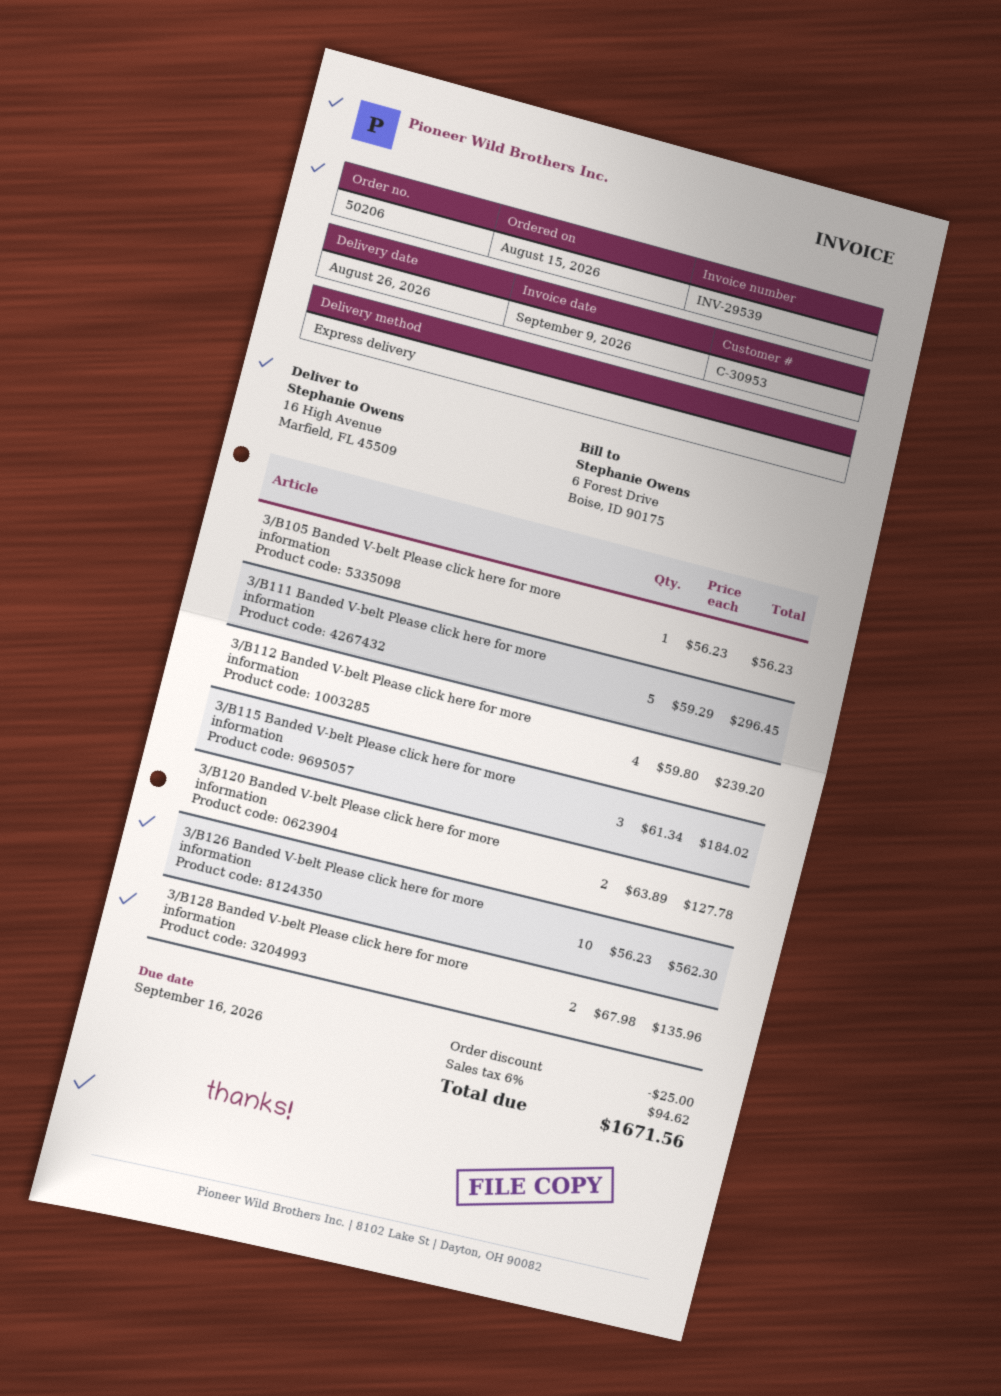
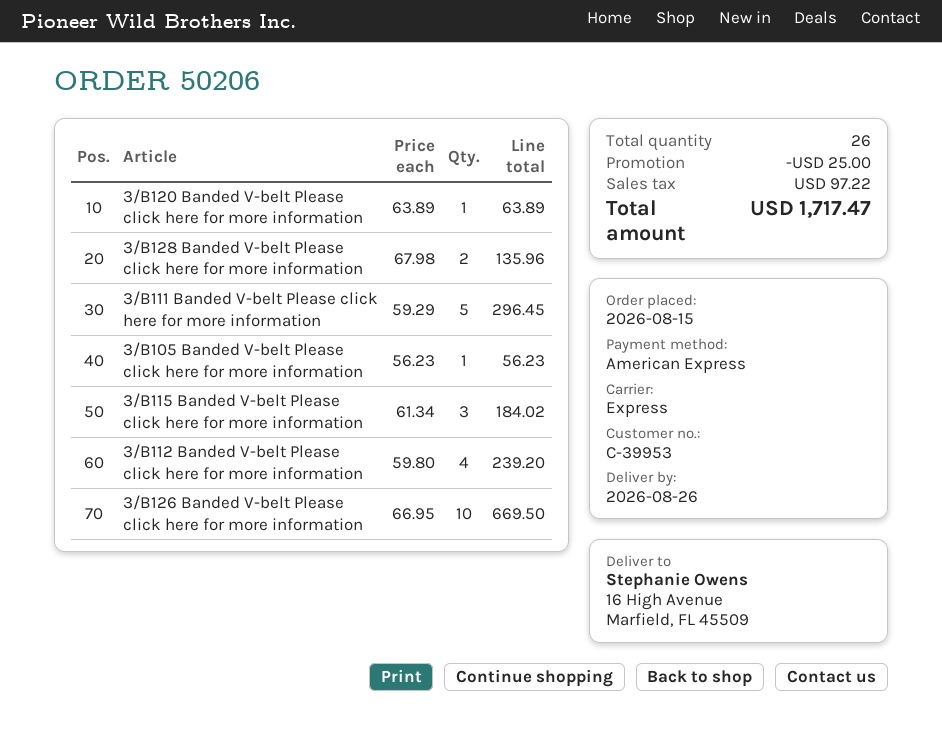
customer number: C-30953 -> C-39953
3/B120 Banded V-belt Please click here for more information: 2 x 63.89 = 127.78 -> 1 x 63.89 = 63.89
3/B126 Banded V-belt Please click here for more information: 10 x 56.23 = 562.30 -> 10 x 66.95 = 669.50
tax: 94.62 -> 97.22
total: 1671.56 -> 1717.47

